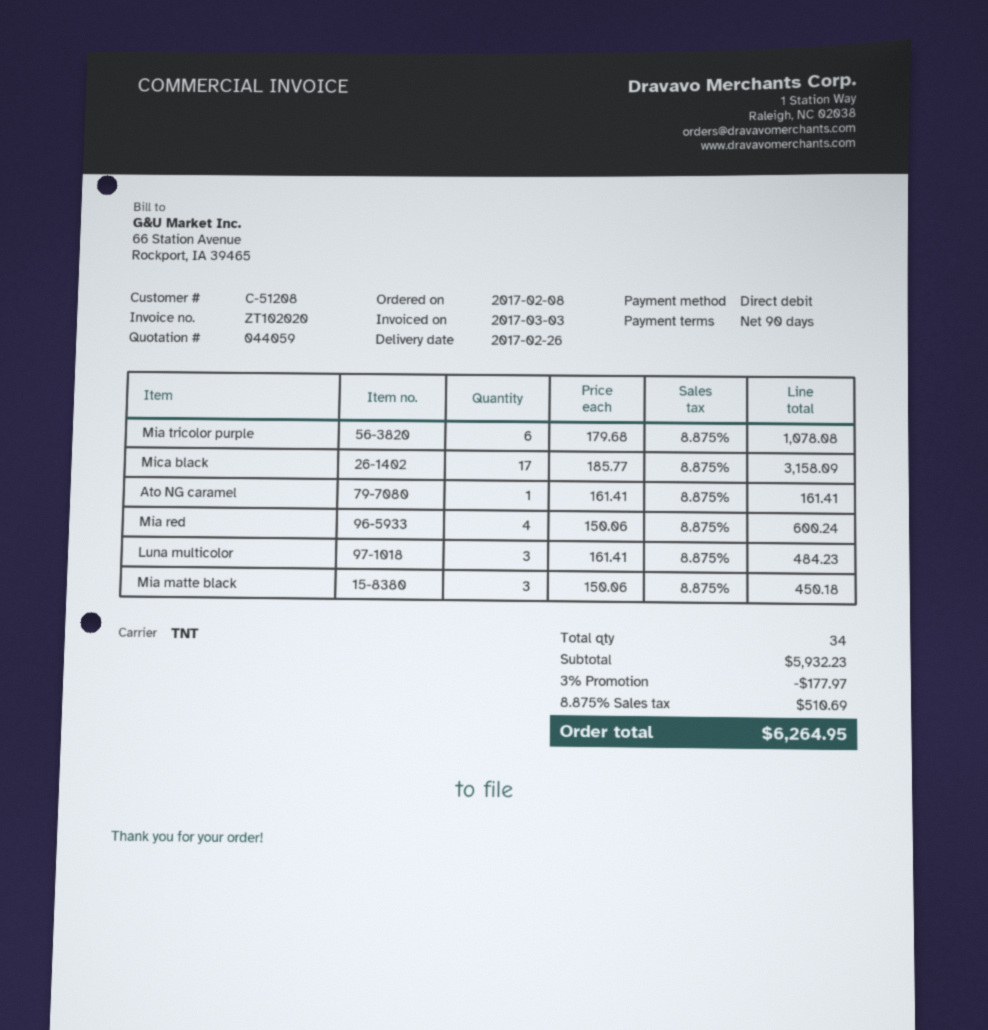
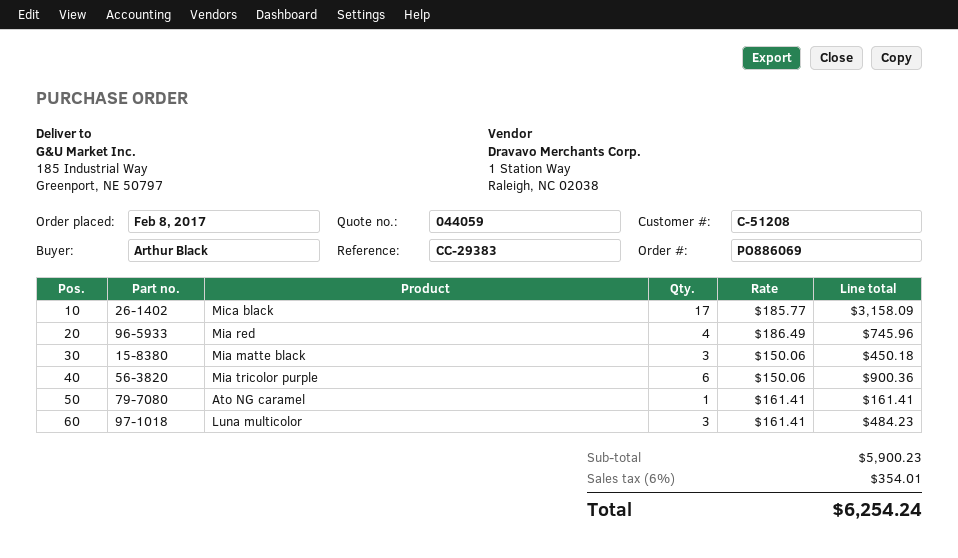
Mia tricolor purple: 6 x 179.68 = 1078.08 -> 6 x 150.06 = 900.36
Mia red: 4 x 150.06 = 600.24 -> 4 x 186.49 = 745.96
subtotal: 5932.23 -> 5900.23
discount: 3% = 177.97 -> none
tax: 8.875% = 510.69 -> 6% = 354.01
total: 6264.95 -> 6254.24

